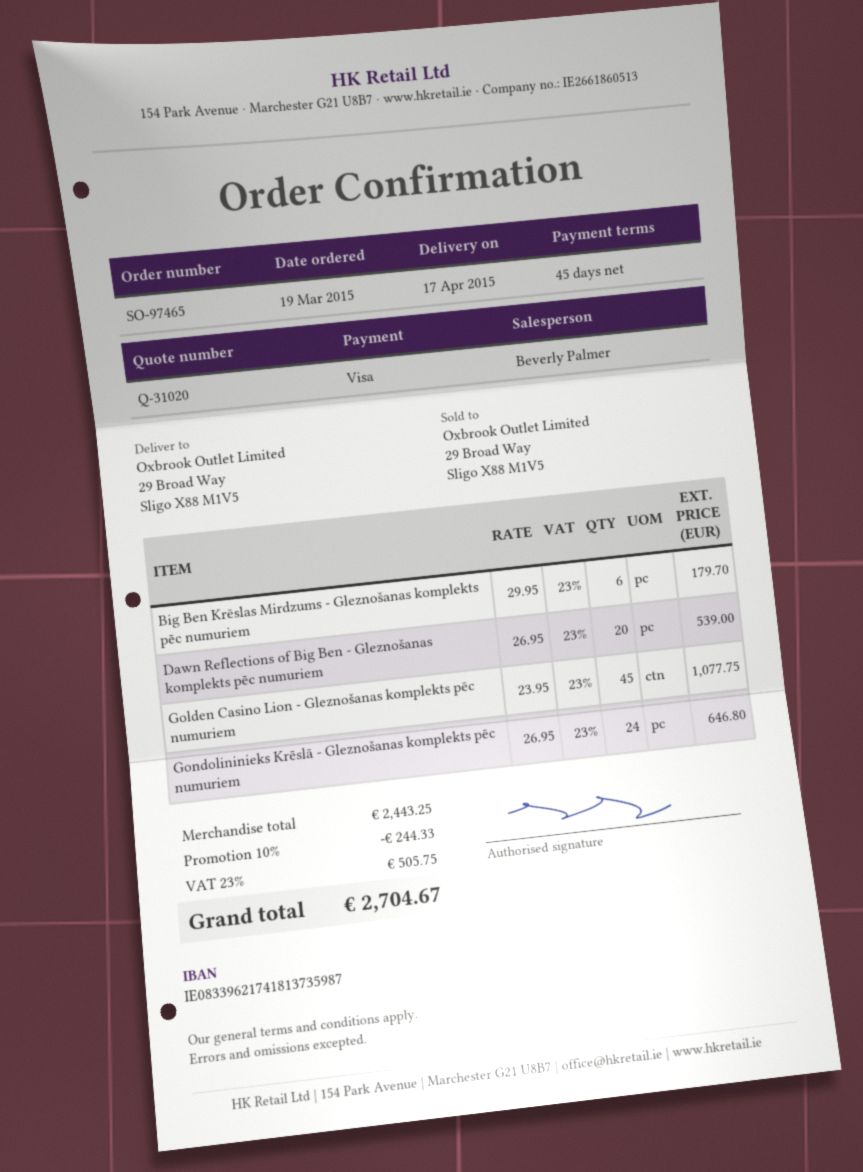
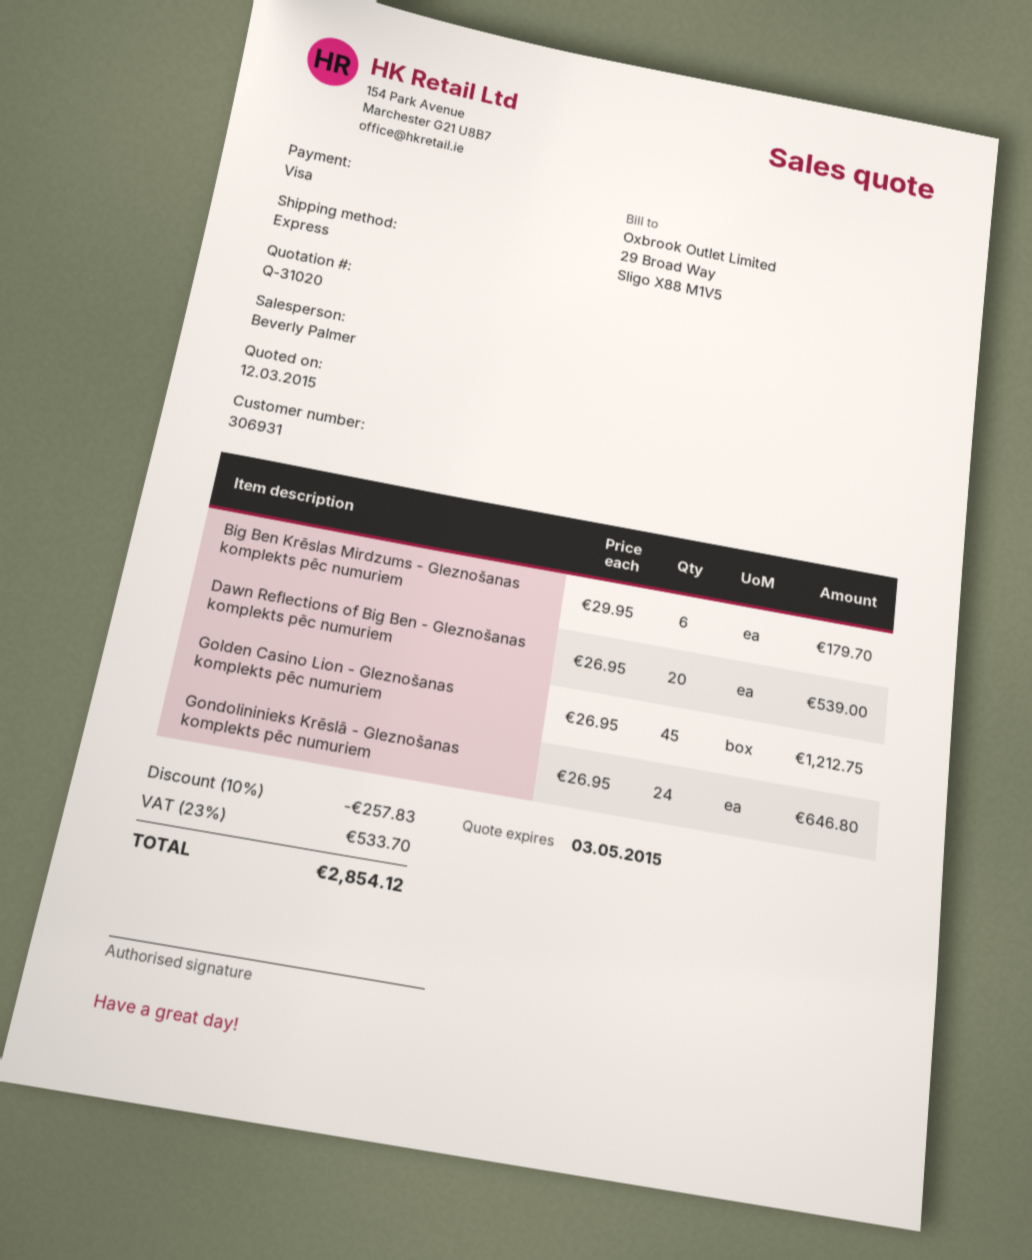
Golden Casino Lion - Gleznošanas komplekts pēc numuriem: 45 x 23.95 = 1077.75 -> 45 x 26.95 = 1212.75
discount: 10% = 244.33 -> 10% = 257.83
tax: 23% = 505.75 -> 23% = 533.70
total: 2704.67 -> 2854.12

